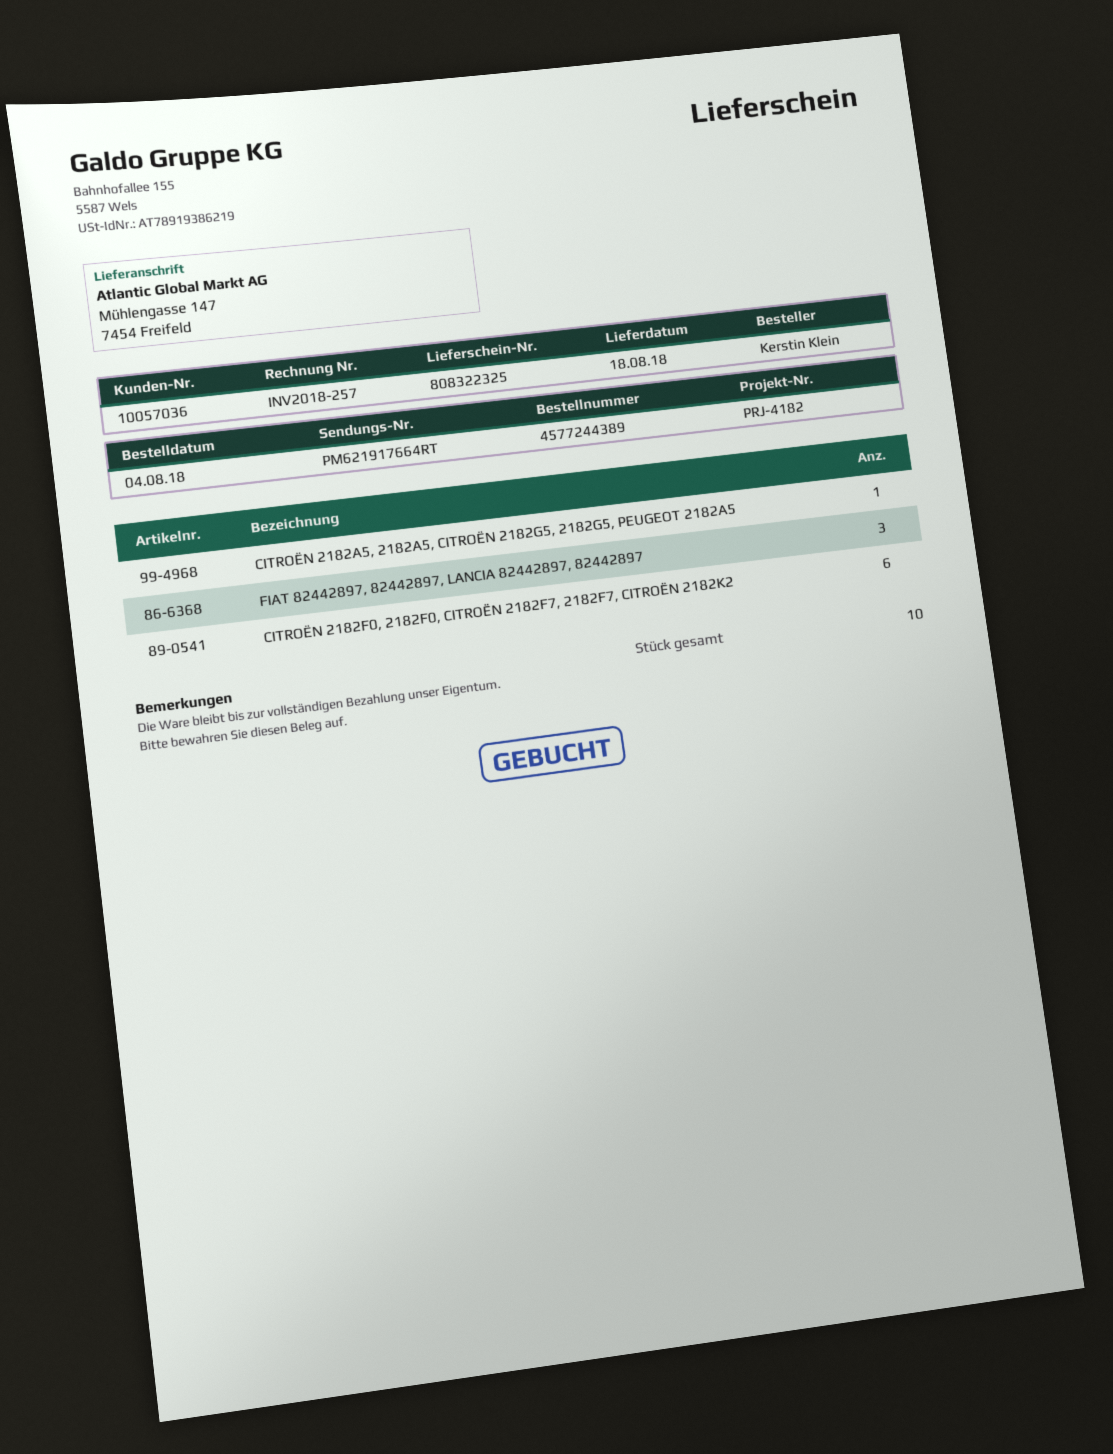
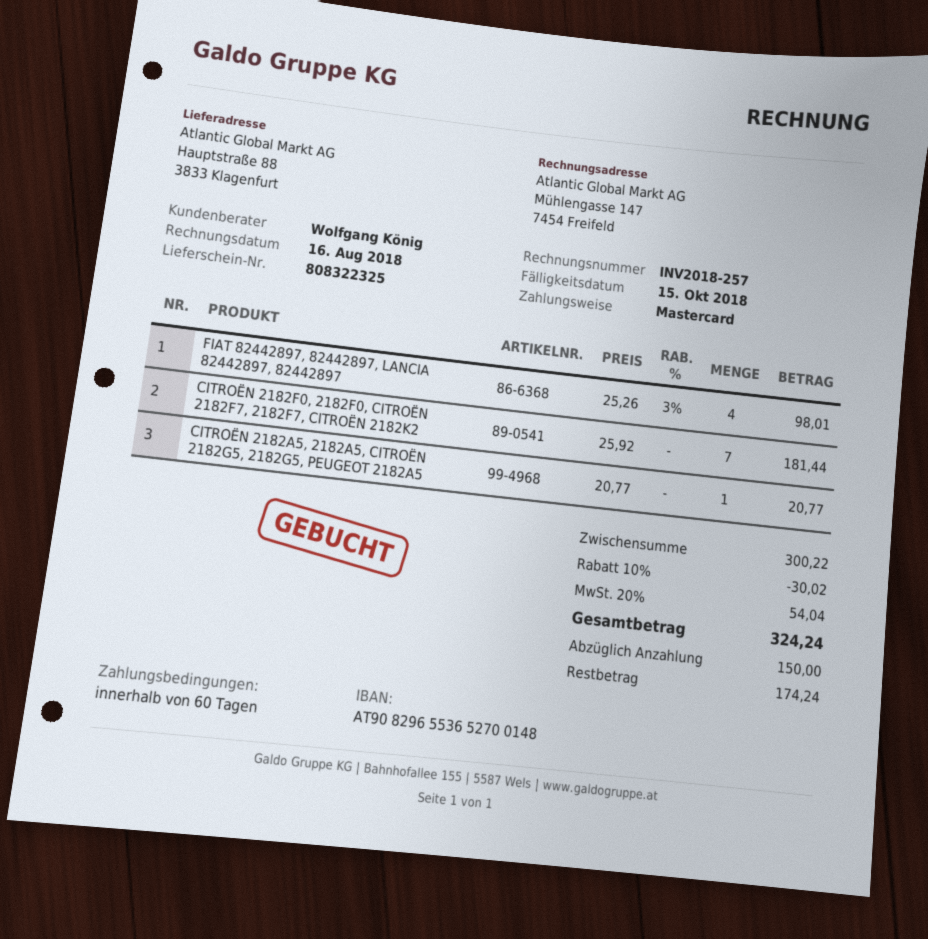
ship to: Mühlengasse 147, 7454 Freifeld -> Hauptstraße 88, 3833 Klagenfurt
FIAT 82442897, 82442897, LANCIA 82442897, 82442897: 3 -> 4
CITROËN 2182F0, 2182F0, CITROËN 2182F7, 2182F7, CITROËN 2182K2: 6 -> 7

